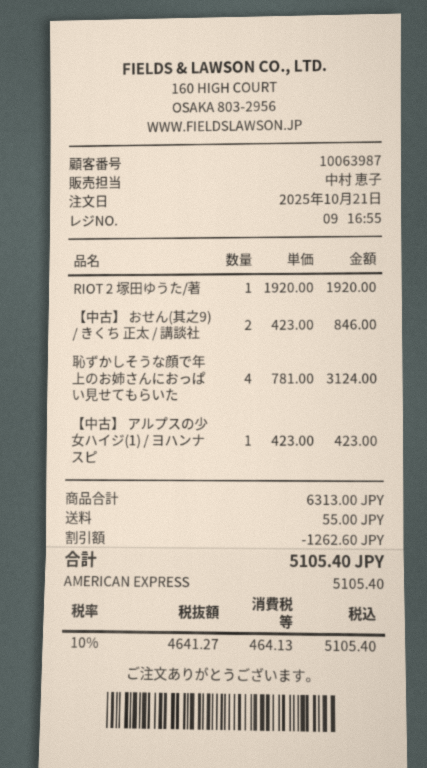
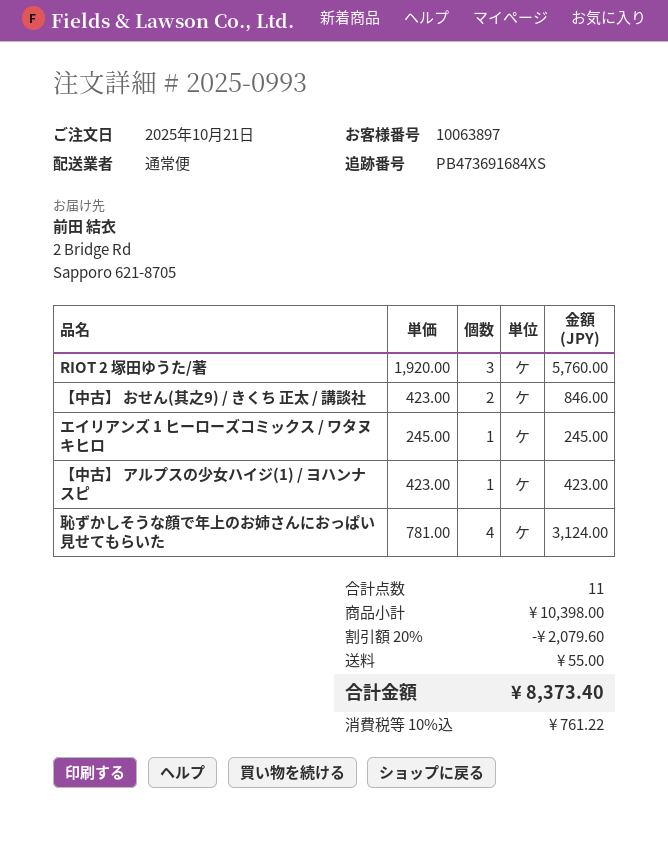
customer number: 10063987 -> 10063897
RIOT 2 塚田ゆうた/著: 1 x 1920.00 = 1920.00 -> 3 x 1920.00 = 5760.00
エイリアンズ 1 ヒーローズコミックス / ワタヌキヒロ: none -> 1 x 245.00 = 245.00
subtotal: 6313.00 -> 10398.00
discount: 1262.60 -> 2079.60
tax: 10% = 464.13 -> 10% = 761.22
total: 5105.40 -> 8373.40

